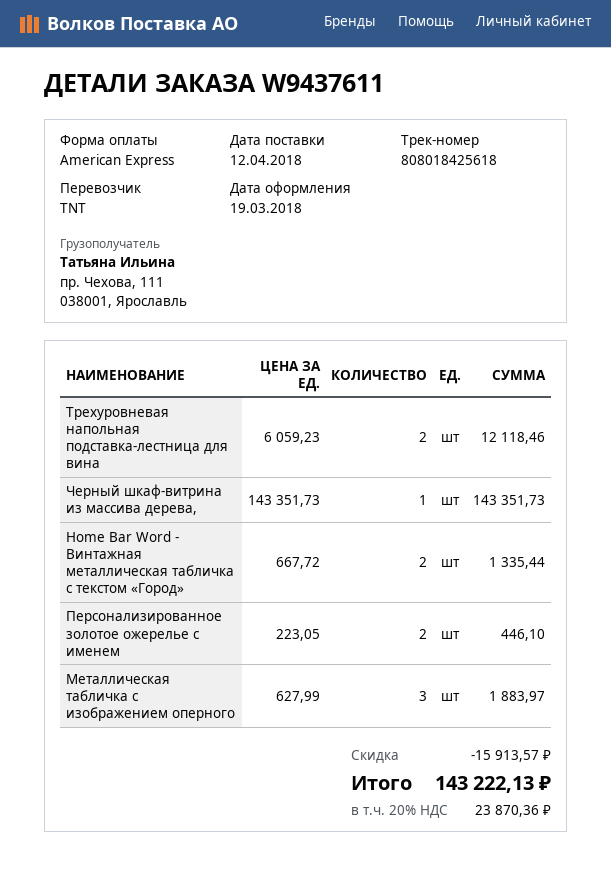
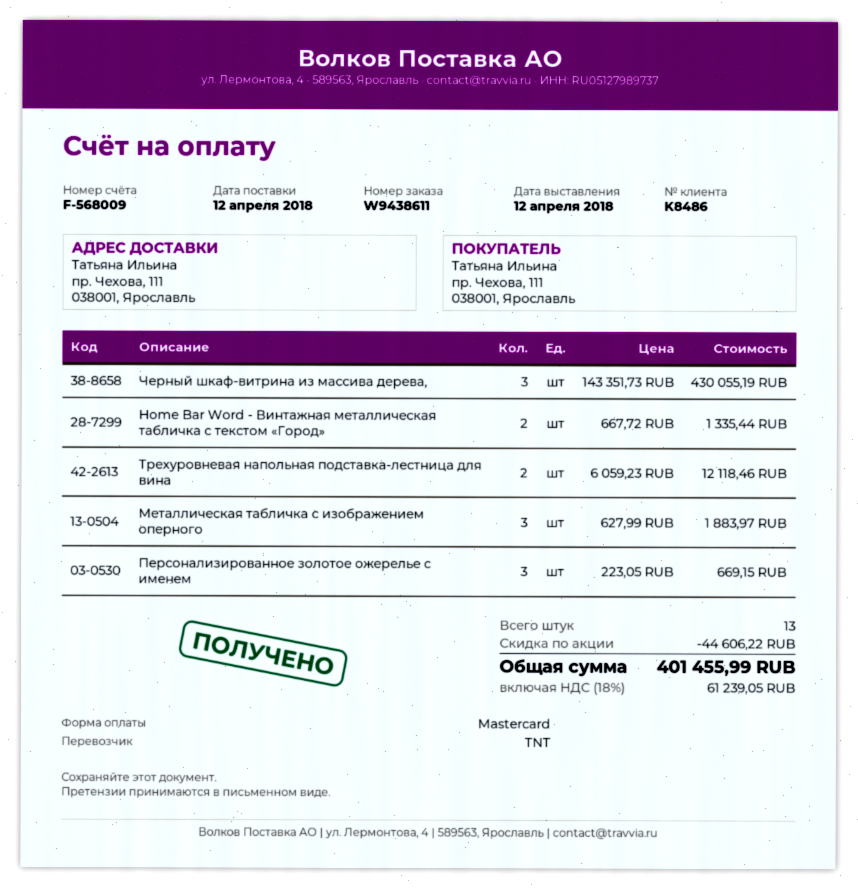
order number: W9437611 -> W9438611
payment method: American Express -> Mastercard
Черный шкаф-витрина из массива дерева,: 1 x 143351.73 = 143351.73 -> 3 x 143351.73 = 430055.19
Персонализированное золотое ожерелье с именем: 2 x 223.05 = 446.10 -> 3 x 223.05 = 669.15
discount: 15913.57 -> 44606.22
tax: 20% = 23870.36 -> 18% = 61239.05
total: 143222.13 -> 401455.99

